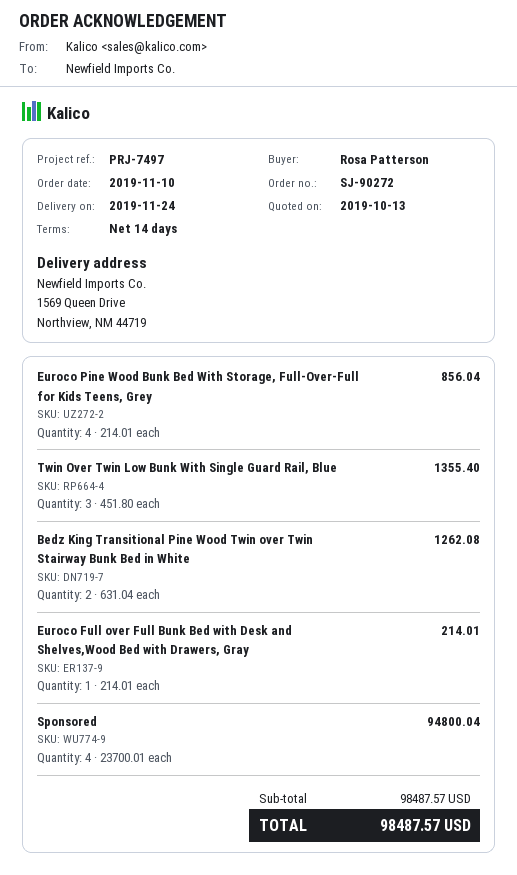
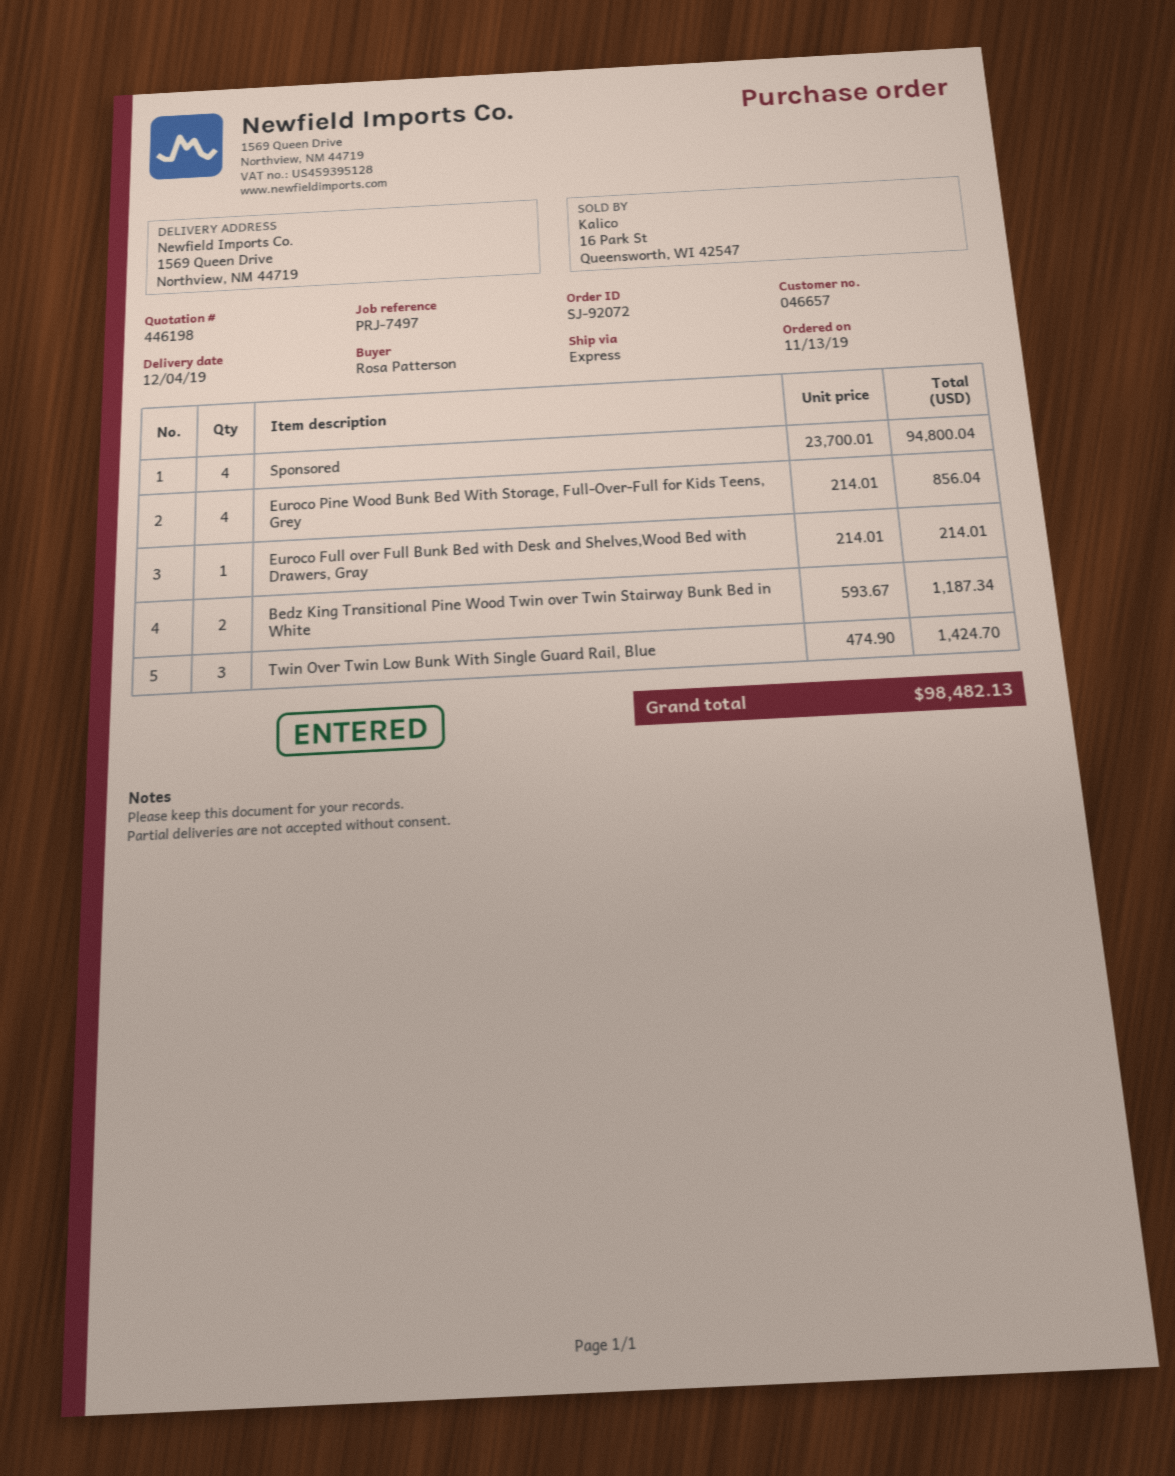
order number: SJ-90272 -> SJ-92072
order date: 2019-11-10 -> 2019-11-13
delivery date: 2019-11-24 -> 2019-12-04
Twin Over Twin Low Bunk With Single Guard Rail, Blue: 3 x 451.80 = 1355.40 -> 3 x 474.90 = 1424.70
Bedz King Transitional Pine Wood Twin over Twin Stairway Bunk Bed in White: 2 x 631.04 = 1262.08 -> 2 x 593.67 = 1187.34
total: 98487.57 -> 98482.13

